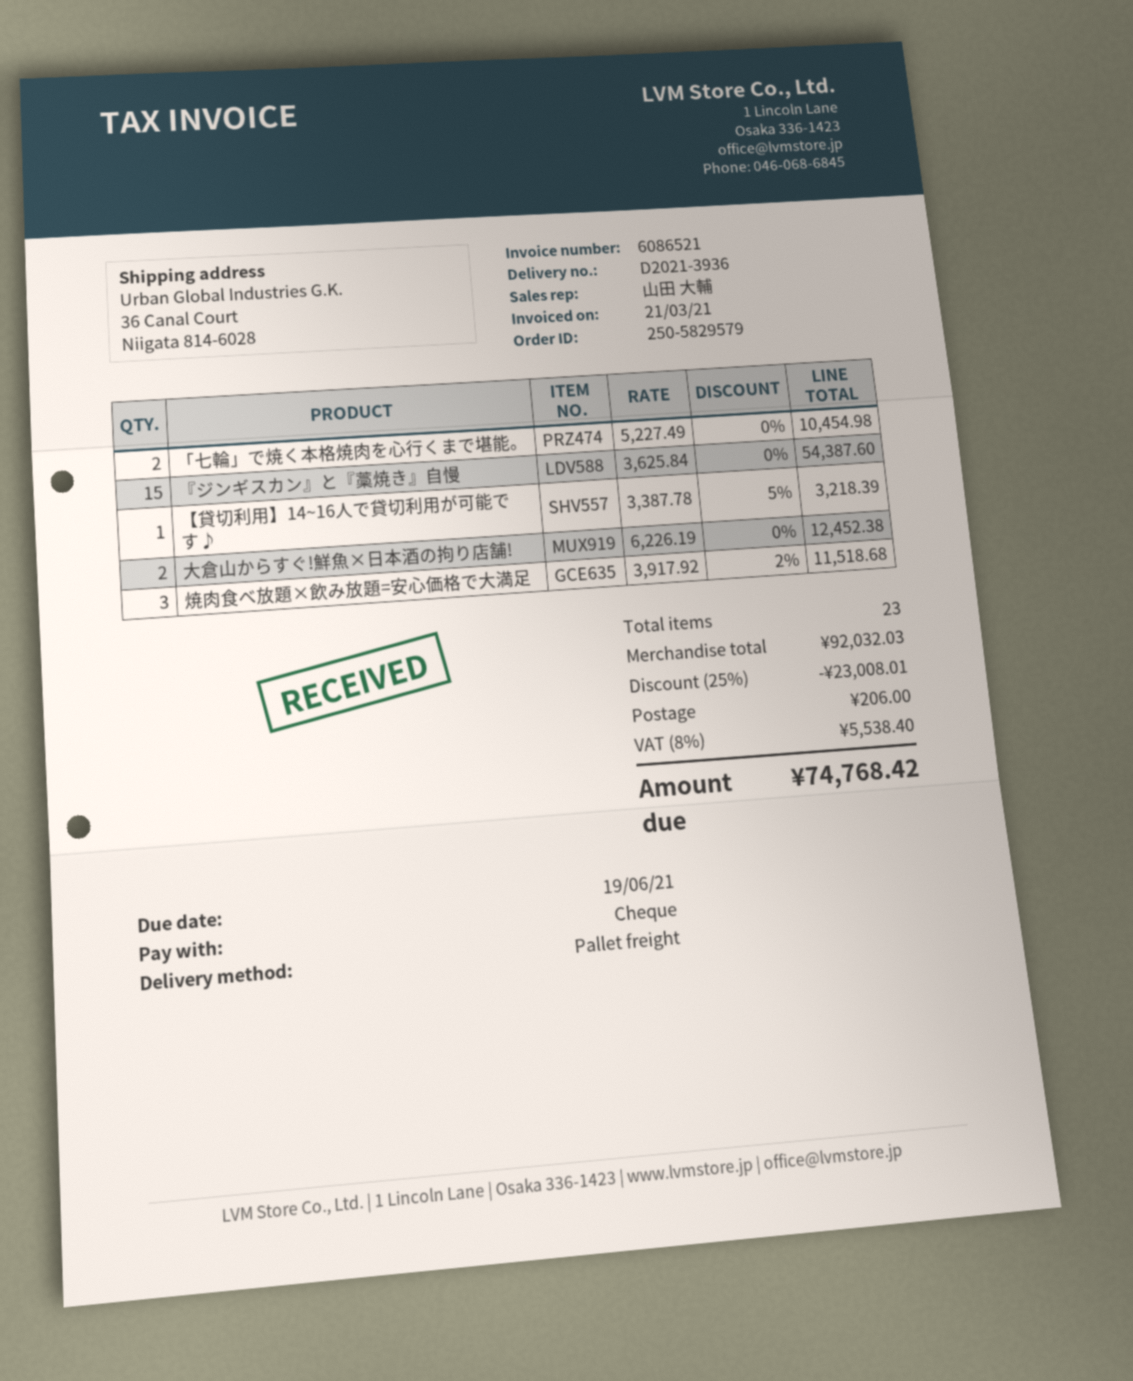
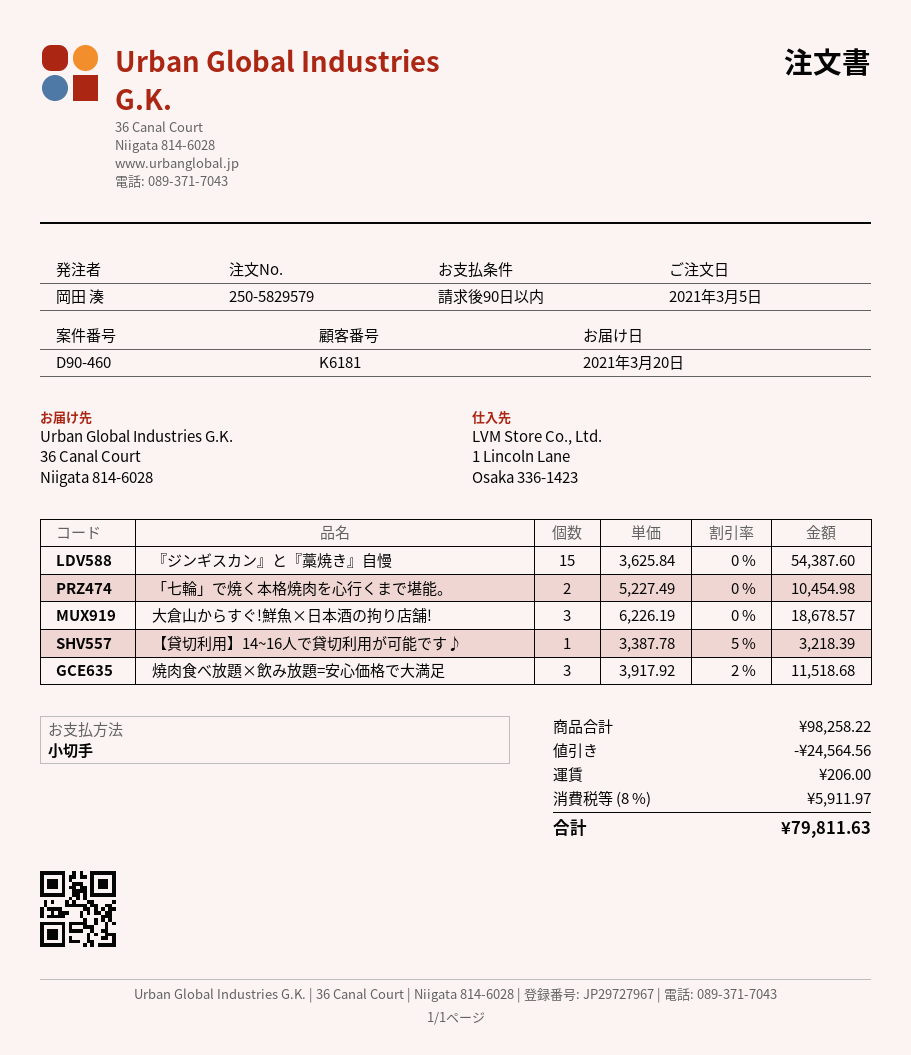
大倉山からすぐ!鮮魚×日本酒の拘り店舗!: 2 x 6226.19 = 12452.38 -> 3 x 6226.19 = 18678.57
subtotal: 92032.03 -> 98258.22
discount: 23008.01 -> 24564.56
tax: 8% = 5538.40 -> 8% = 5911.97
total: 74768.42 -> 79811.63

